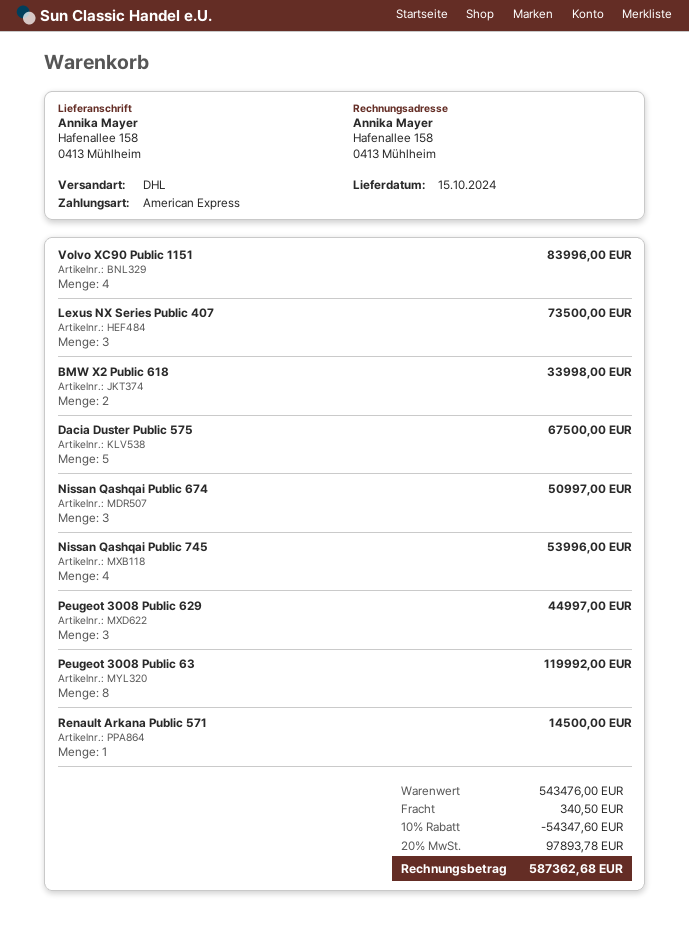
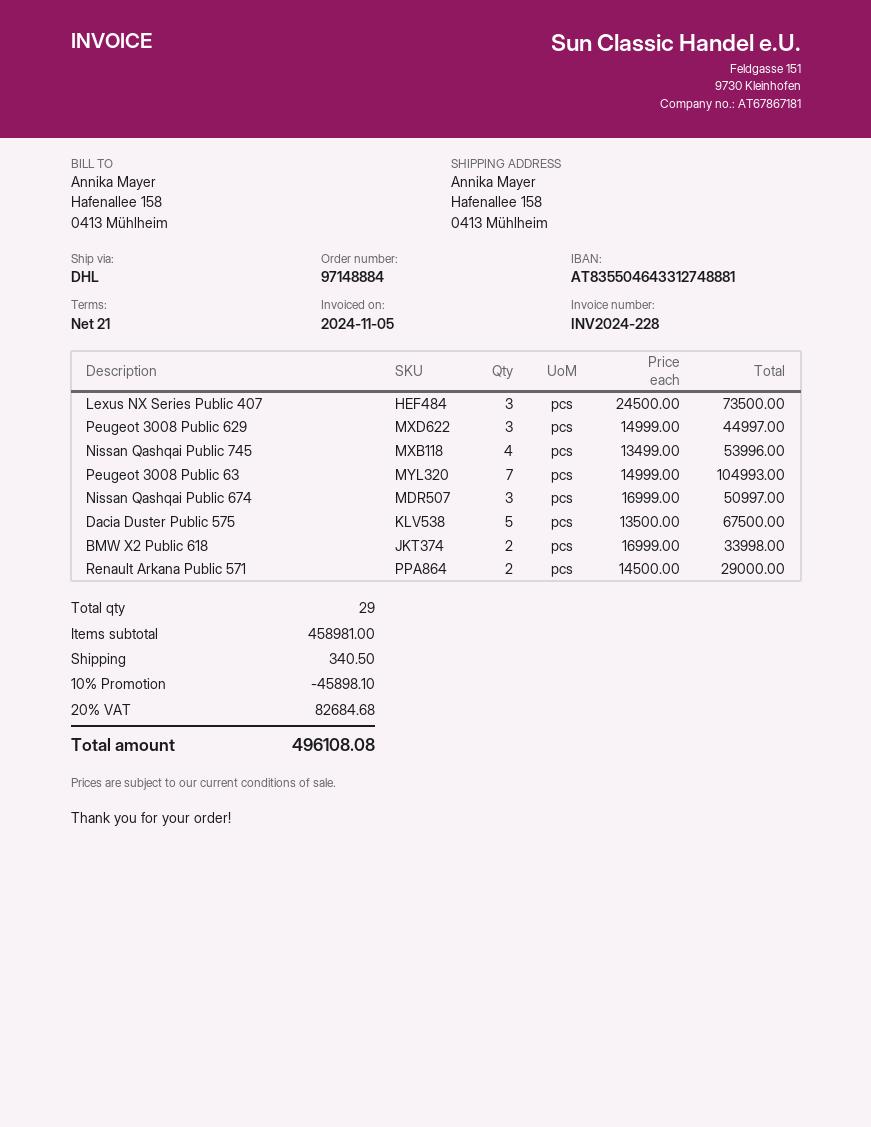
Volvo XC90 Public 1151: 4 for 83996.00 -> none
Peugeot 3008 Public 63: 8 for 119992.00 -> 7 for 104993.00
Renault Arkana Public 571: 1 for 14500.00 -> 2 for 29000.00
subtotal: 543476.00 -> 458981.00
discount: 10% = 54347.60 -> 10% = 45898.10
tax: 20% = 97893.78 -> 20% = 82684.68
total: 587362.68 -> 496108.08

